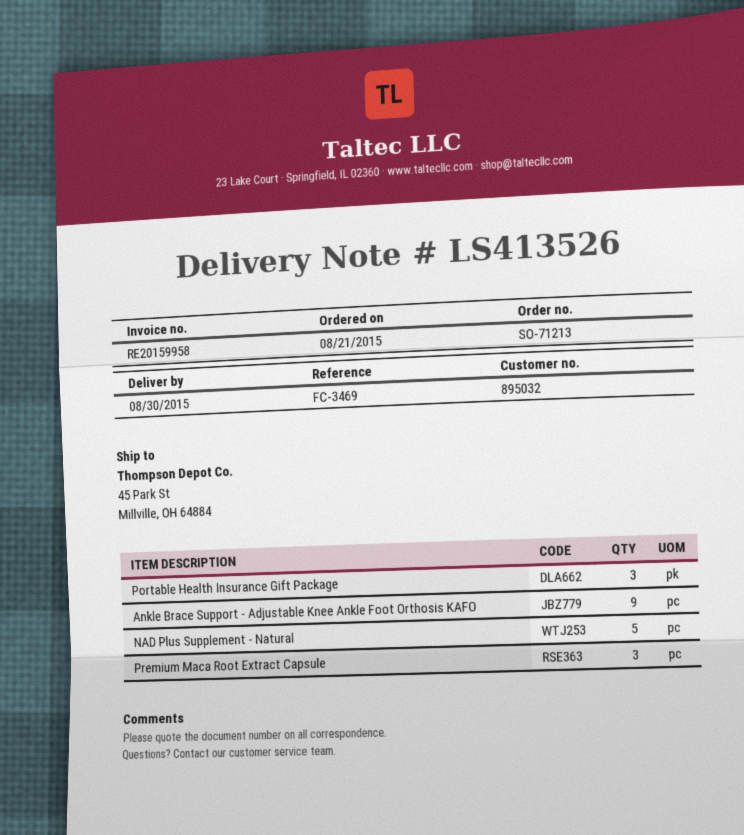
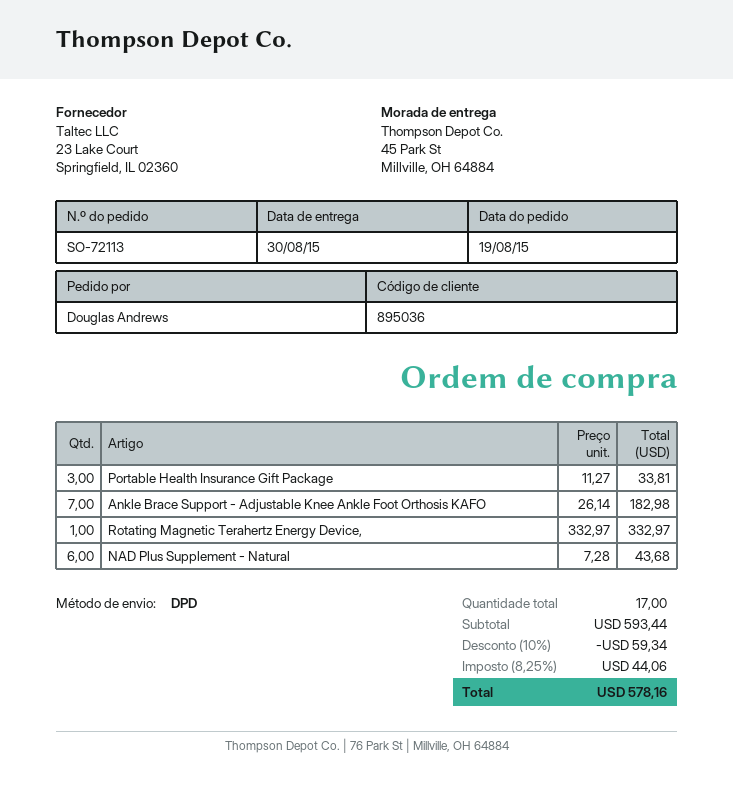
order number: SO-71213 -> SO-72113
order date: 2015-08-21 -> 2015-08-19
customer number: 895032 -> 895036
Ankle Brace Support - Adjustable Knee Ankle Foot Orthosis KAFO: 9 -> 7
NAD Plus Supplement - Natural: 5 -> 6
Premium Maca Root Extract Capsule: 3 -> none
Rotating Magnetic Terahertz Energy Device,: none -> 1

